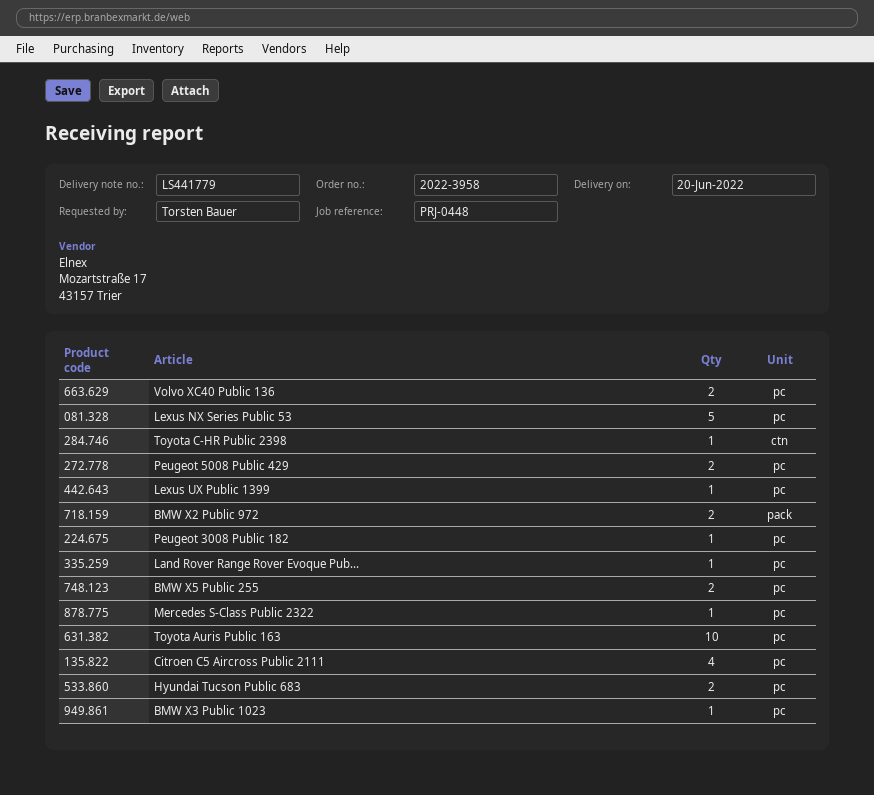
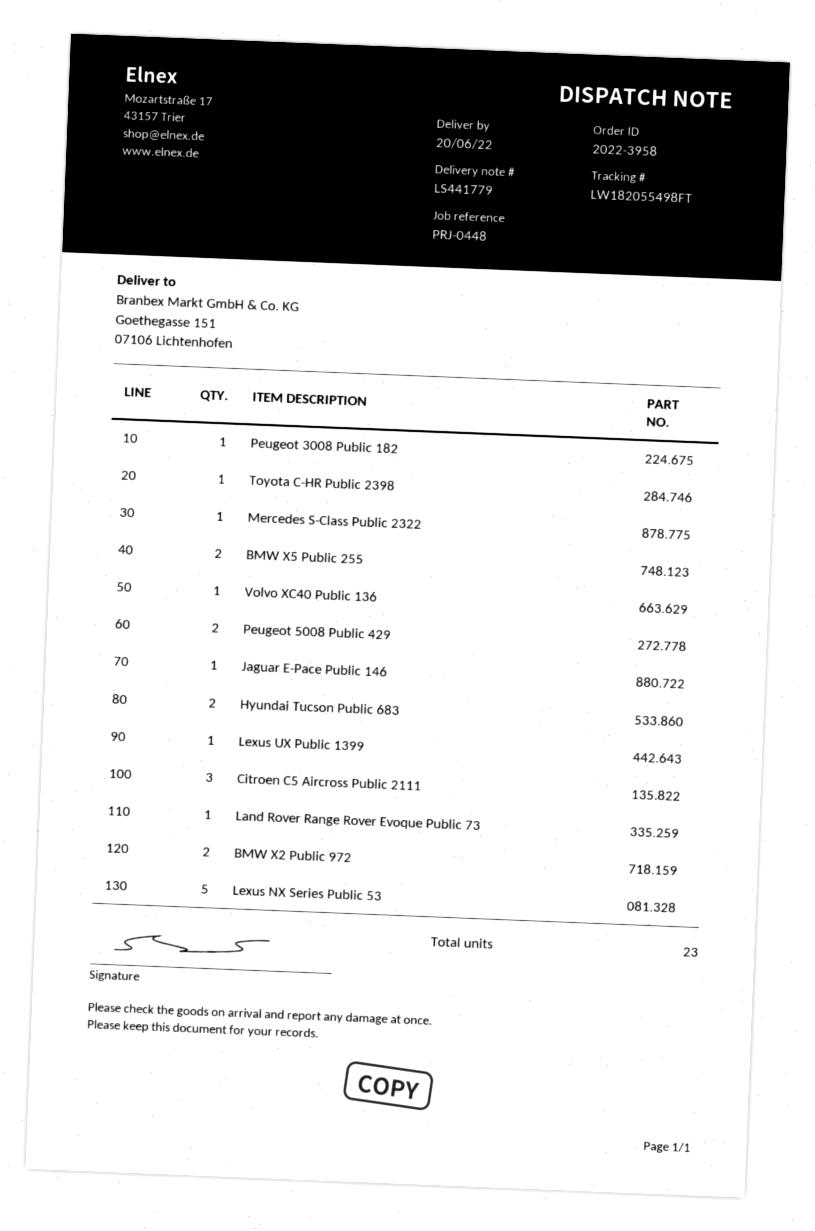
Volvo XC40 Public 136: 2 -> 1
Toyota Auris Public 163: 10 -> none
Citroen C5 Aircross Public 2111: 4 -> 3
BMW X3 Public 1023: 1 -> none
Jaguar E-Pace Public 146: none -> 1

